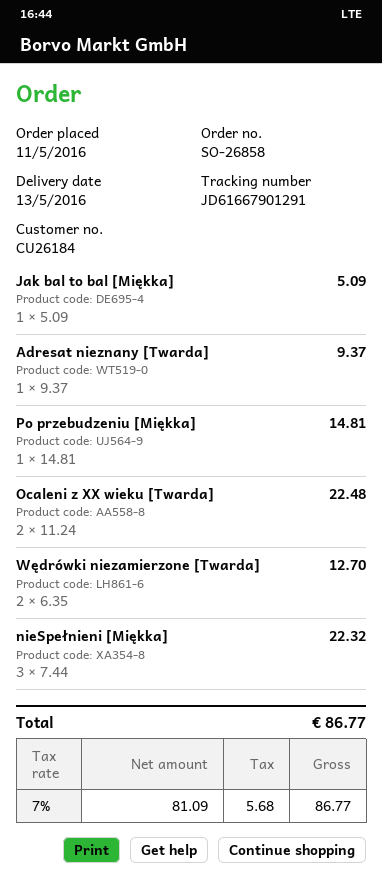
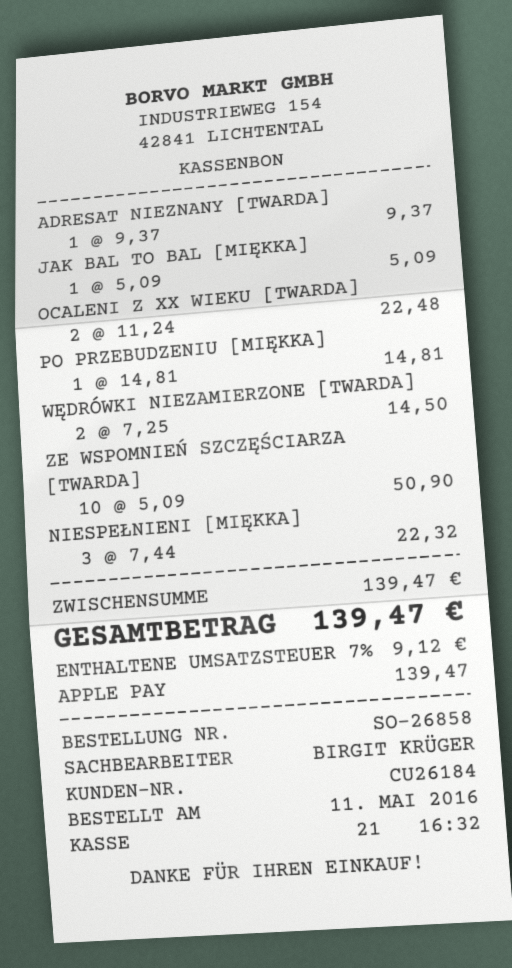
Wędrówki niezamierzone [Twarda]: 2 x 6.35 = 12.70 -> 2 x 7.25 = 14.50
ZE WSPOMNIEŃ SZCZĘŚCIARZA [TWARDA]: none -> 10 x 5.09 = 50.90
tax: 7% = 5.68 -> 7% = 9.12
total: 86.77 -> 139.47

